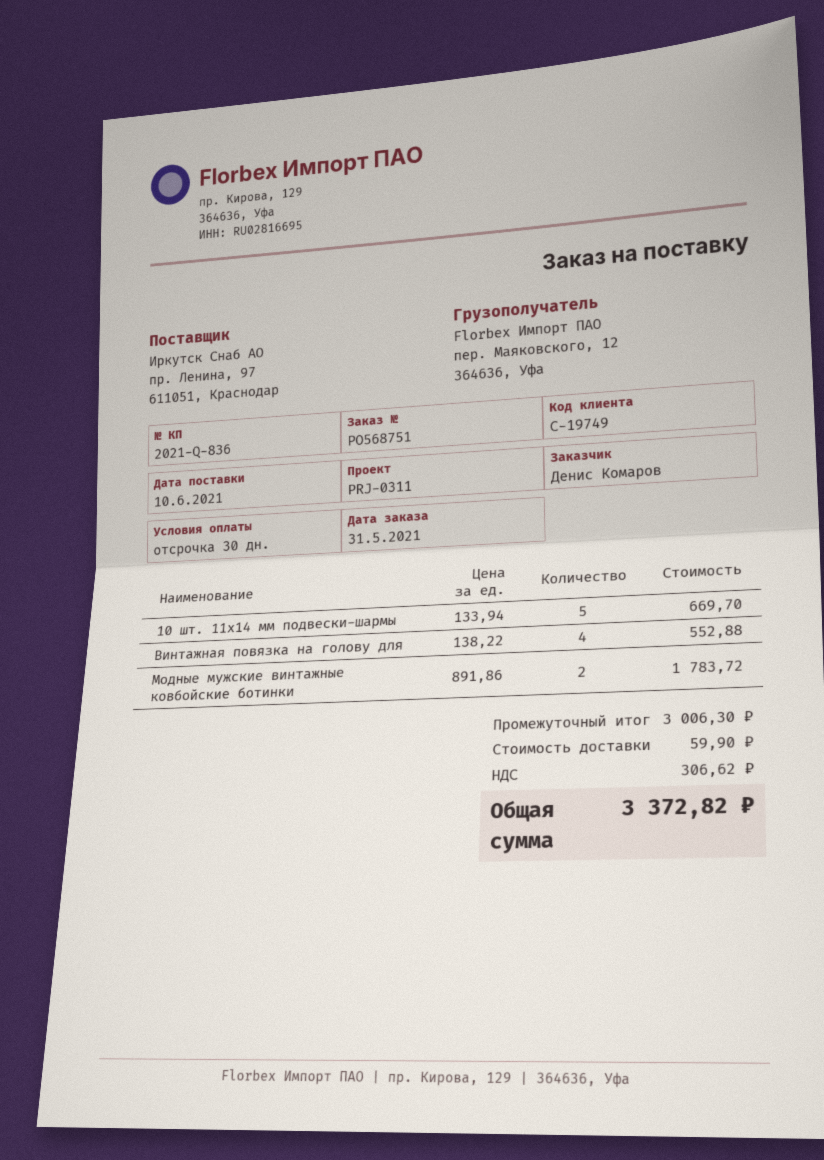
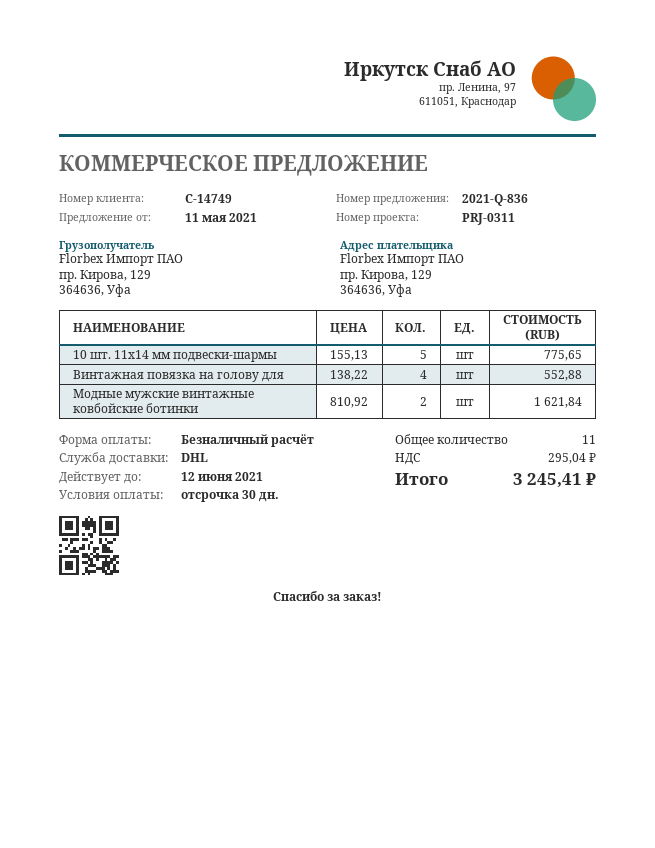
customer number: C-19749 -> C-14749
ship to: пер. Маяковского, 12, 364636, Уфа -> пр. Кирова, 129, 364636, Уфа
10 шт. 11x14 мм подвески-шармы: 5 x 133.94 = 669.70 -> 5 x 155.13 = 775.65
Модные мужские винтажные ковбойские ботинки: 2 x 891.86 = 1783.72 -> 2 x 810.92 = 1621.84
shipping: 59.90 -> none
tax: 306.62 -> 295.04
total: 3372.82 -> 3245.41

